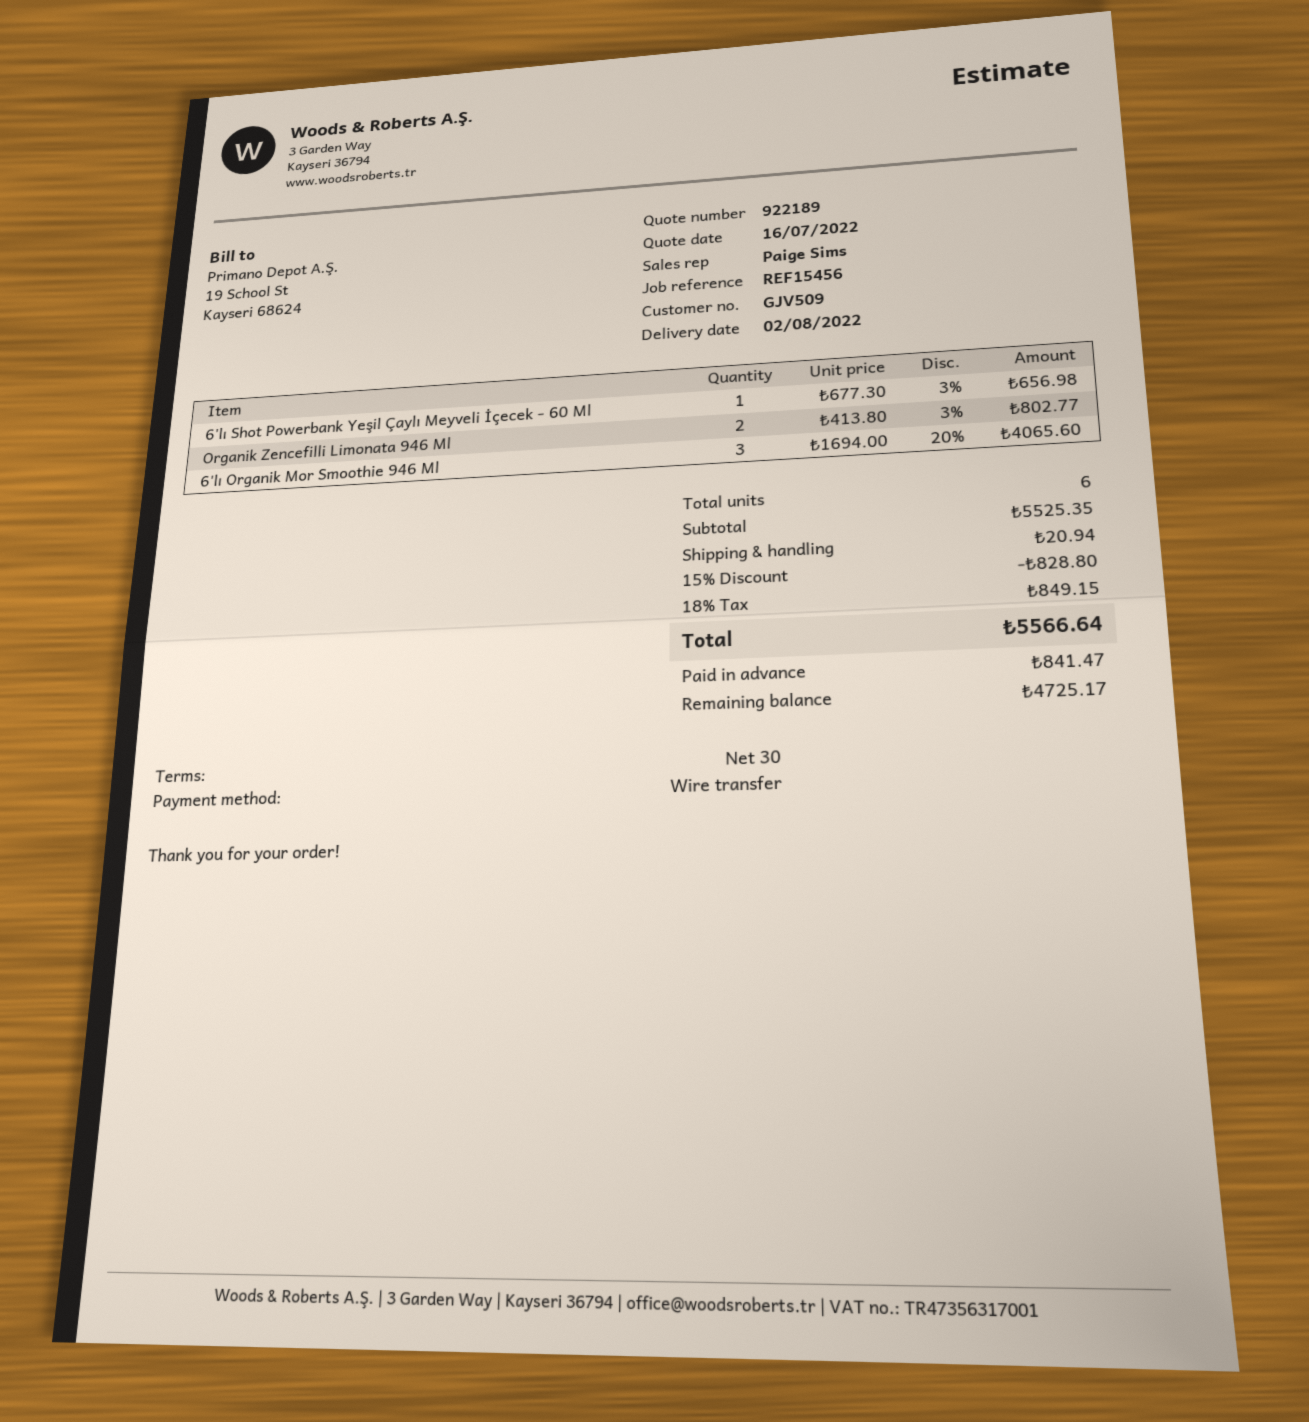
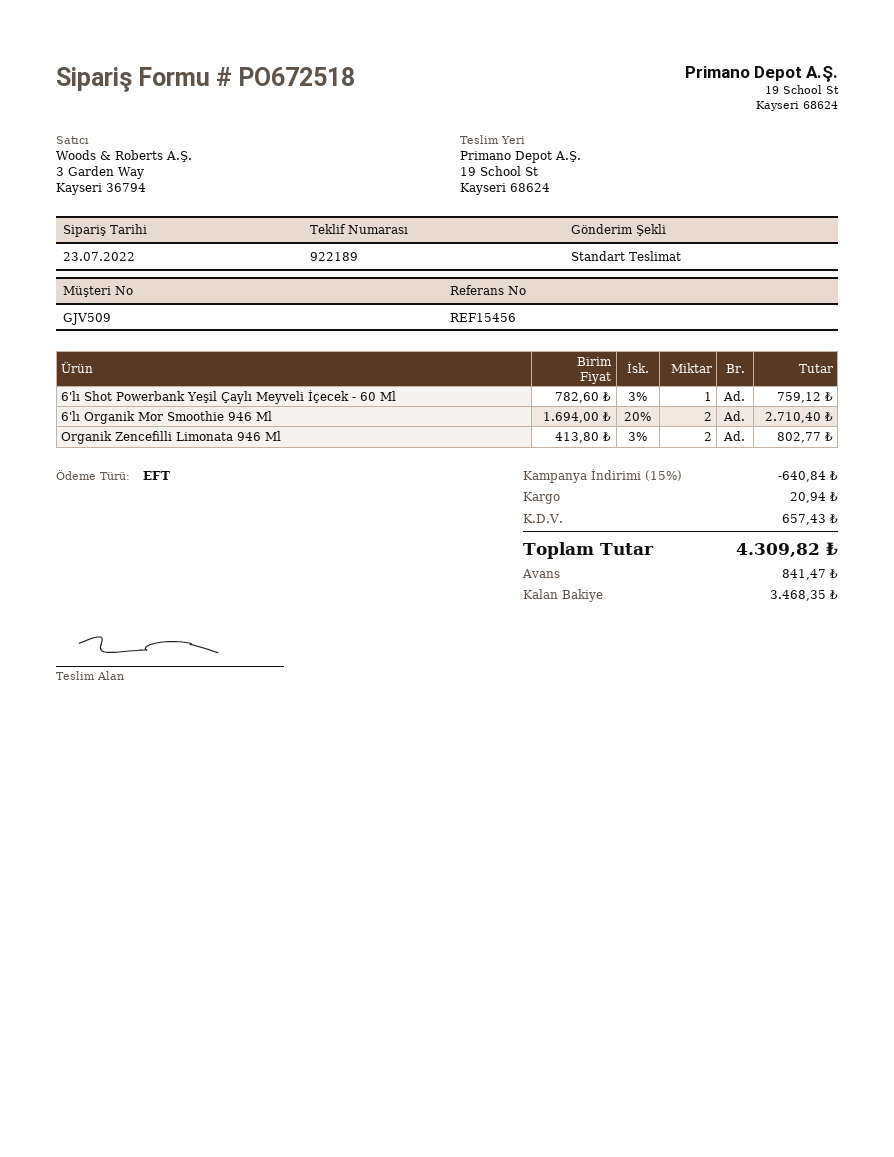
6'lı Shot Powerbank Yeşil Çaylı Meyveli İçecek - 60 Ml: 1 x 677.30 - 3% = 656.98 -> 1 x 782.60 - 3% = 759.12
6'lı Organik Mor Smoothie 946 Ml: 3 x 1694.00 - 20% = 4065.60 -> 2 x 1694.00 - 20% = 2710.40
discount: 15% = 828.80 -> 15% = 640.84
tax: 849.15 -> 657.43
total: 5566.64 -> 4309.82
balance: 4725.17 -> 3468.35

